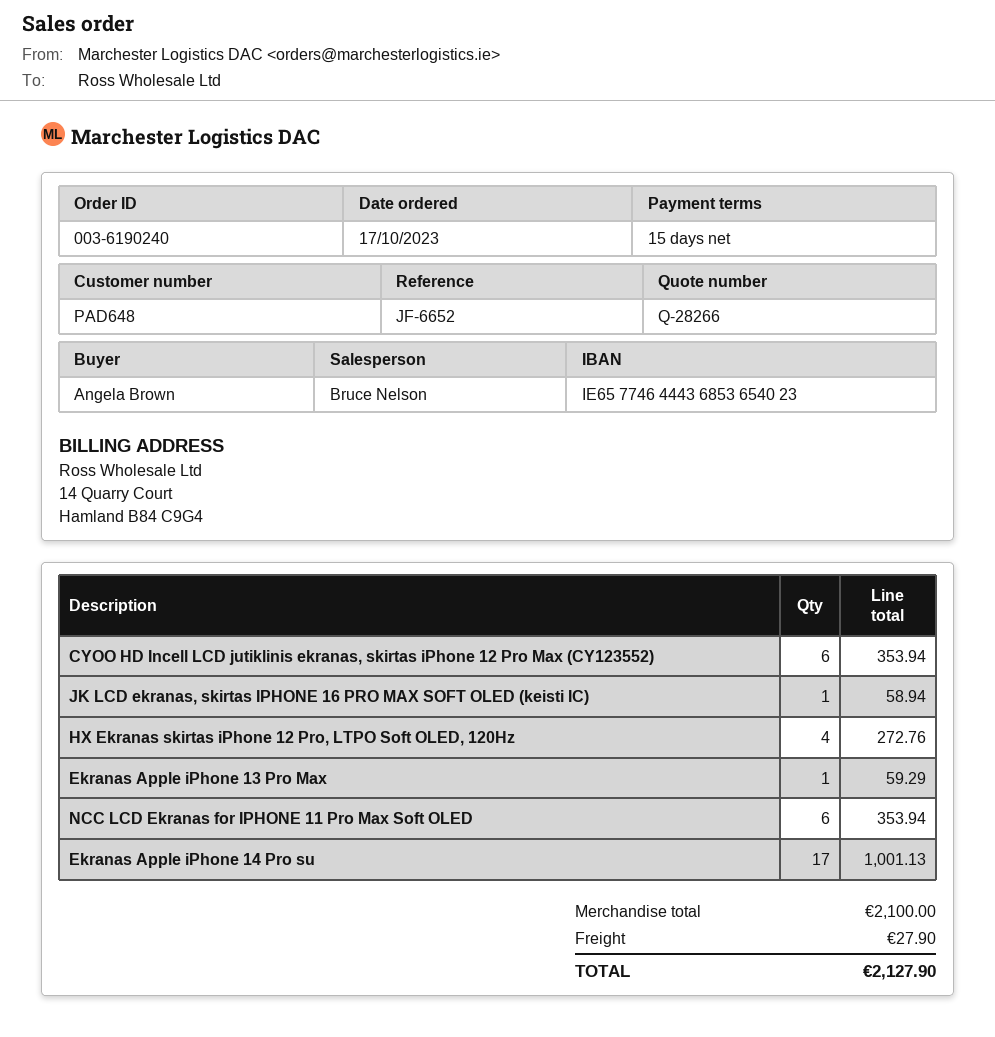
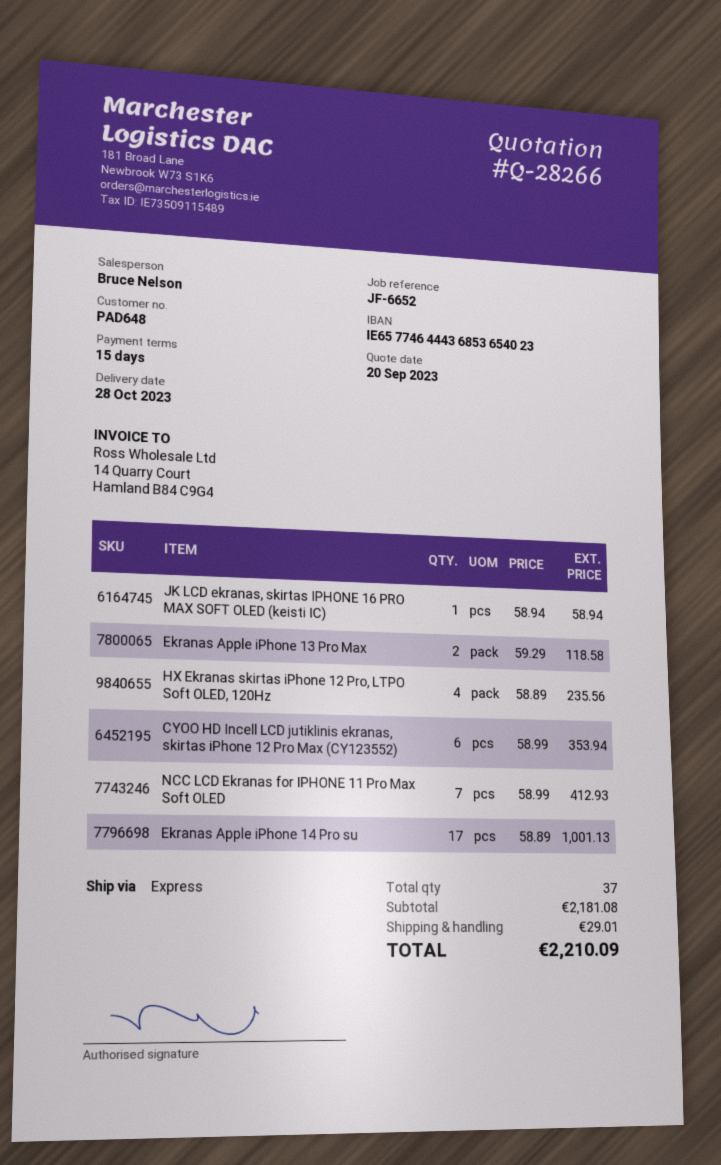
HX Ekranas skirtas iPhone 12 Pro, LTPO Soft OLED, 120Hz: 4 for 272.76 -> 4 for 235.56
Ekranas Apple iPhone 13 Pro Max: 1 for 59.29 -> 2 for 118.58
NCC LCD Ekranas for IPHONE 11 Pro Max Soft OLED: 6 for 353.94 -> 7 for 412.93
subtotal: 2100.00 -> 2181.08
shipping: 27.90 -> 29.01
total: 2127.90 -> 2210.09

